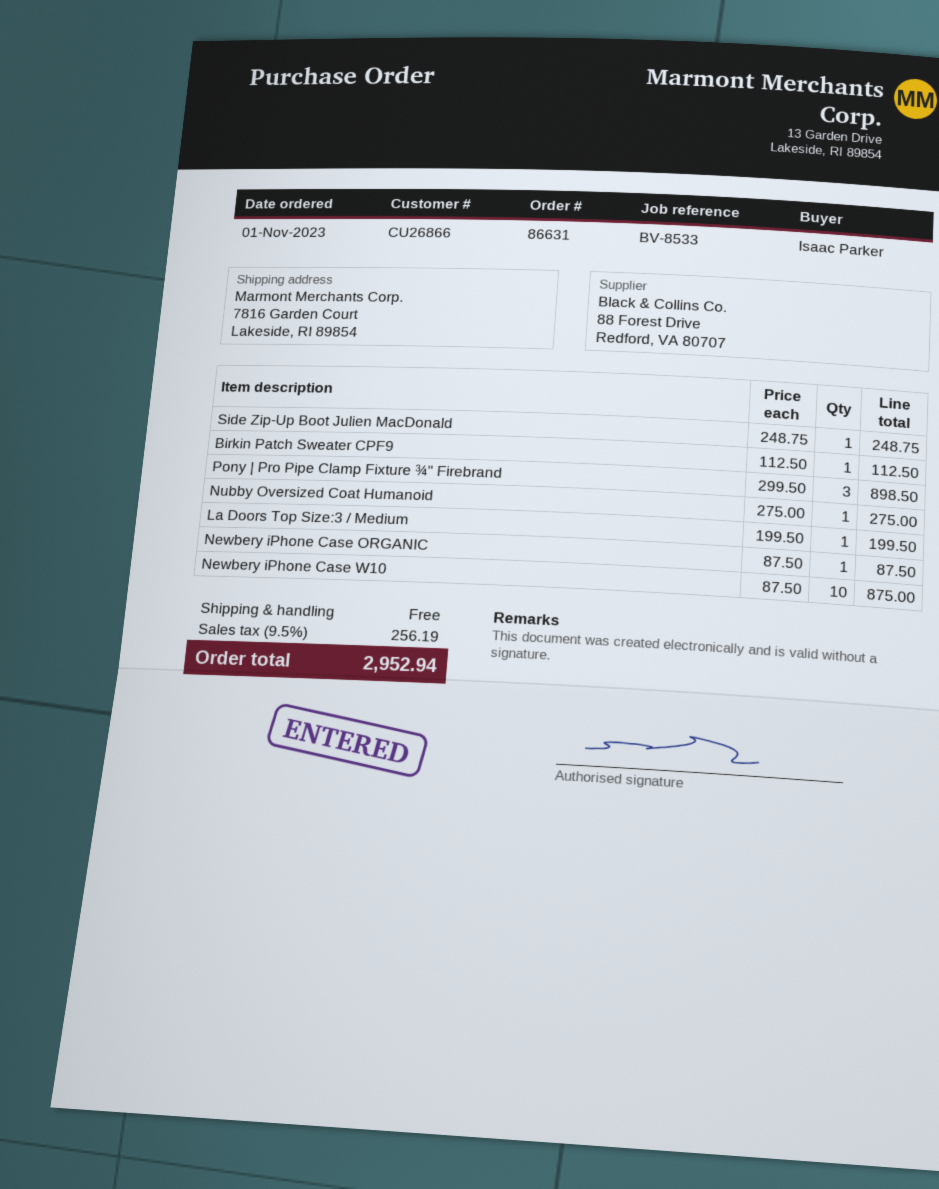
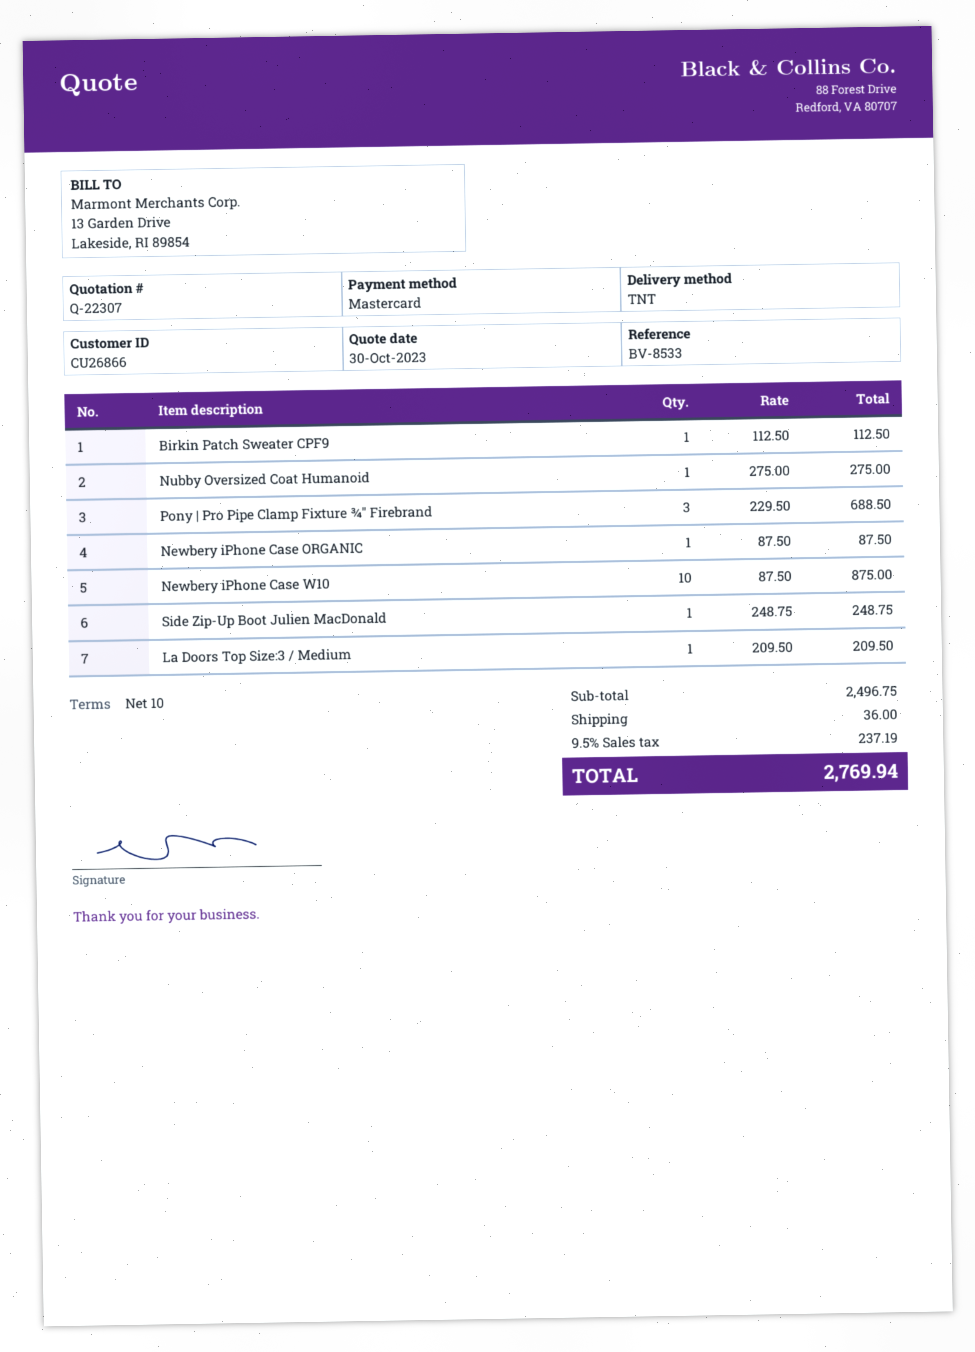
Pony | Pro Pipe Clamp Fixture ¾" Firebrand: 3 x 299.50 = 898.50 -> 3 x 229.50 = 688.50
La Doors Top Size:3 / Medium: 1 x 199.50 = 199.50 -> 1 x 209.50 = 209.50
shipping: 0.00 -> 36.00
tax: 9.5% = 256.19 -> 9.5% = 237.19
total: 2952.94 -> 2769.94

